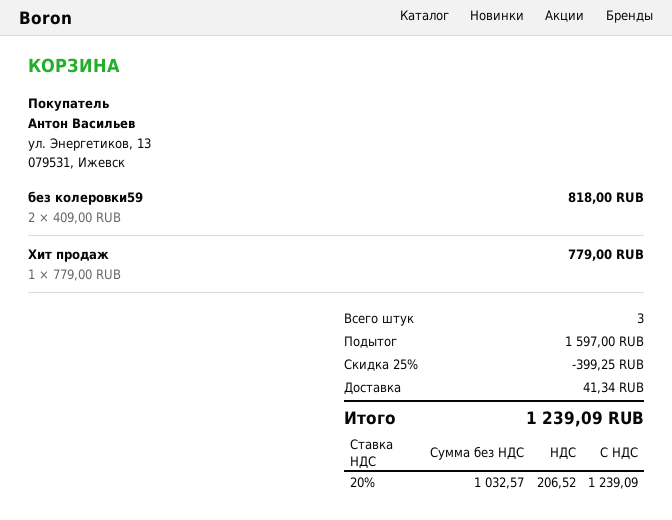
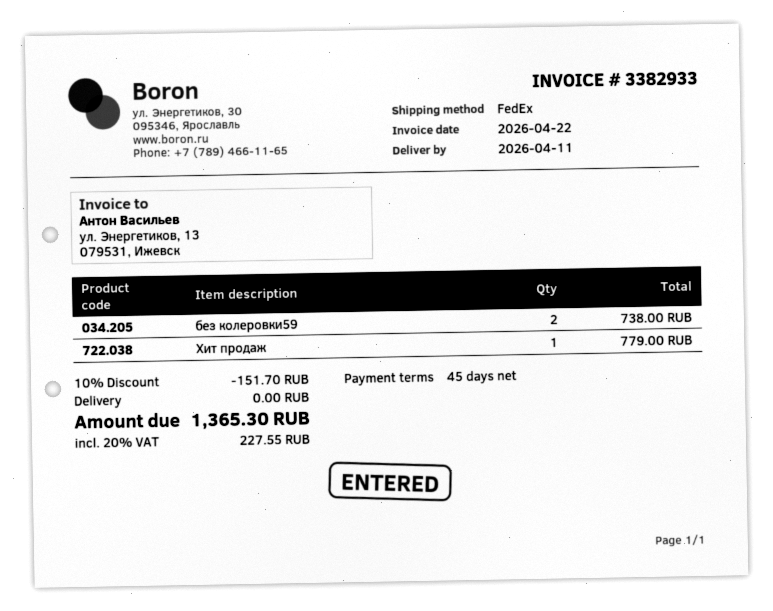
без колеровки59: 2 for 818.00 -> 2 for 738.00
discount: 25% = 399.25 -> 10% = 151.70
shipping: 41.34 -> 0.00
tax: 20% = 206.52 -> 20% = 227.55
total: 1239.09 -> 1365.30

